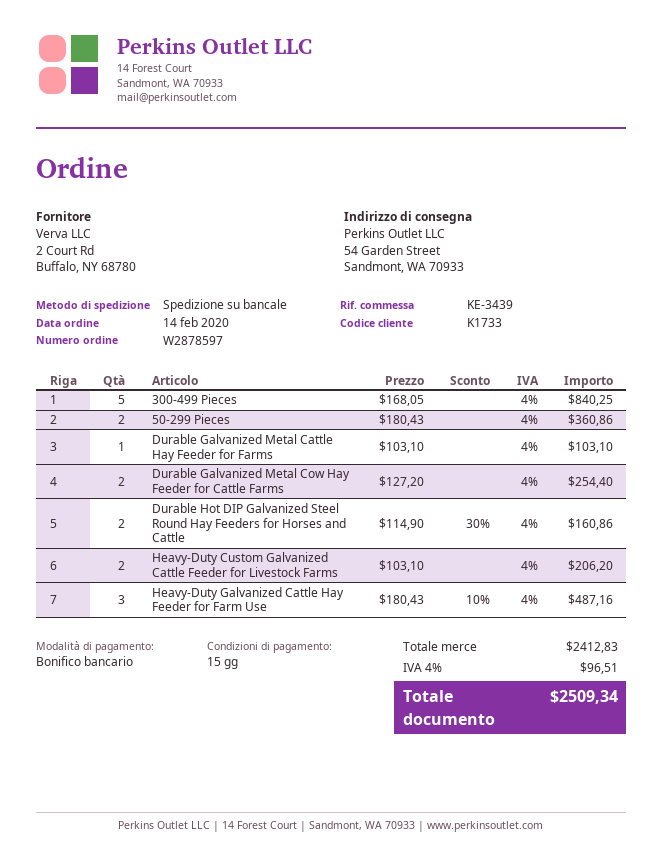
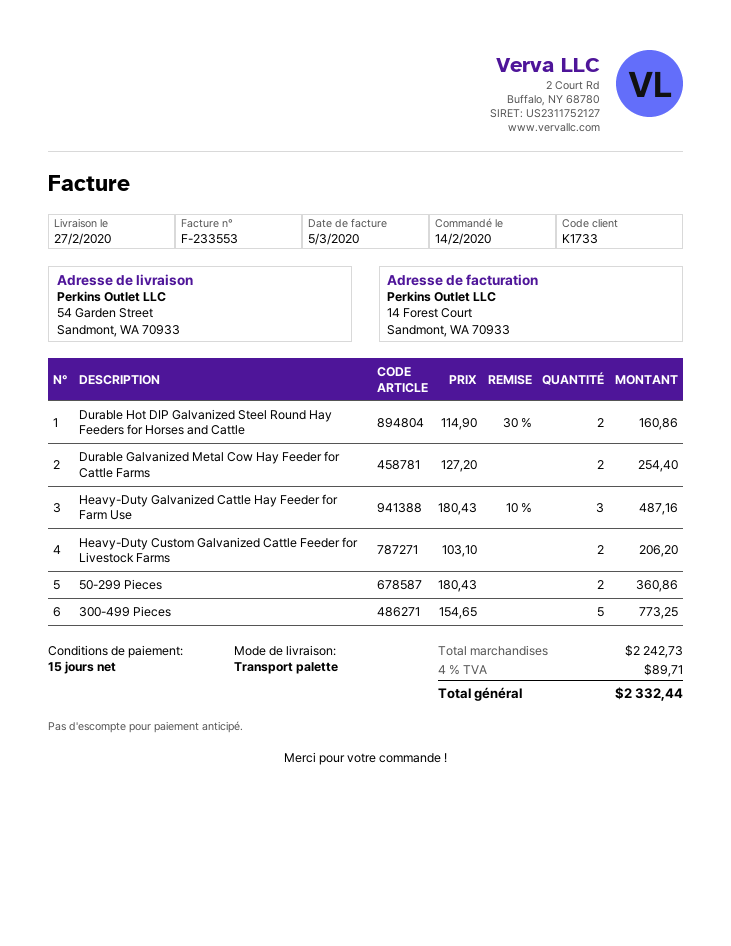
300-499 Pieces: 5 x 168.05 = 840.25 -> 5 x 154.65 = 773.25
Durable Galvanized Metal Cattle Hay Feeder for Farms: 1 x 103.10 = 103.10 -> none
subtotal: 2412.83 -> 2242.73
tax: 4% = 96.51 -> 4% = 89.71
total: 2509.34 -> 2332.44

